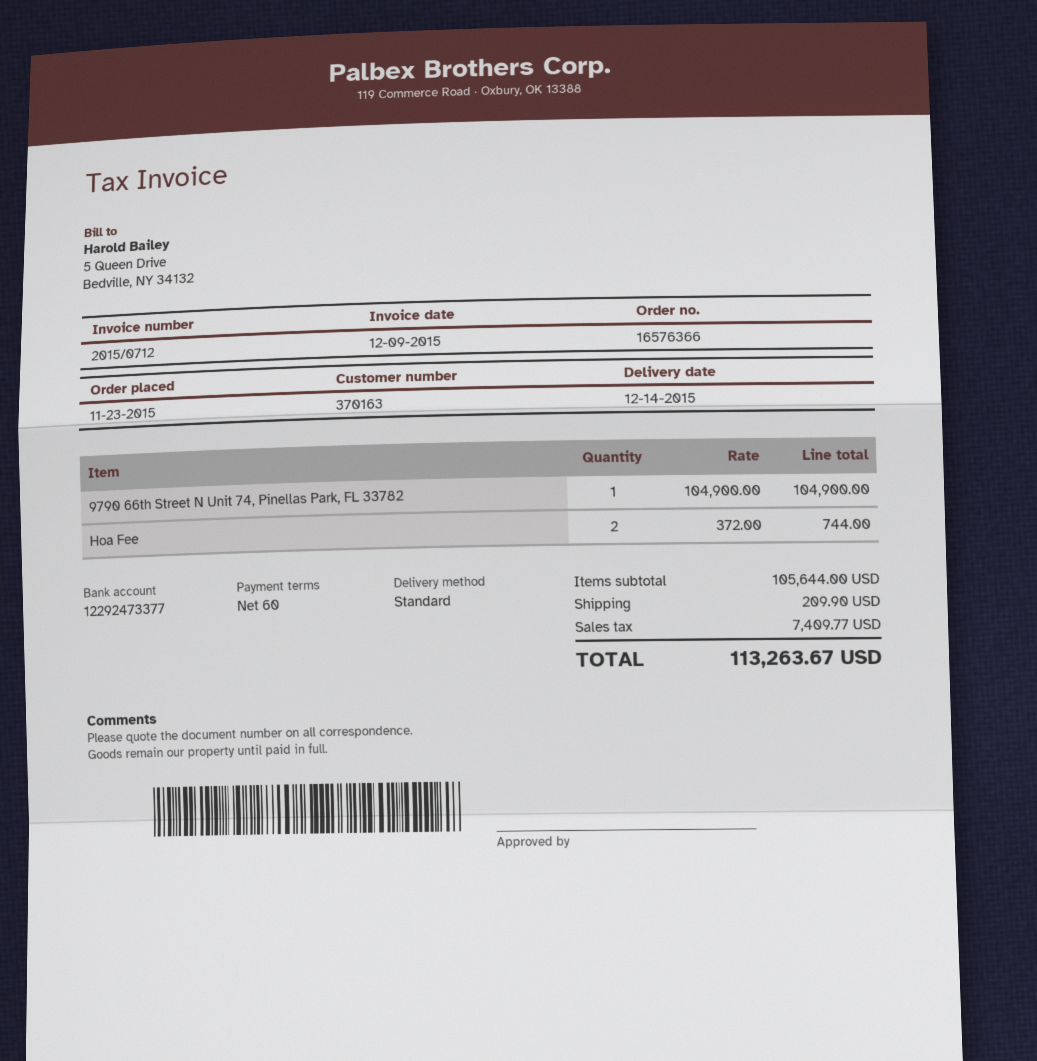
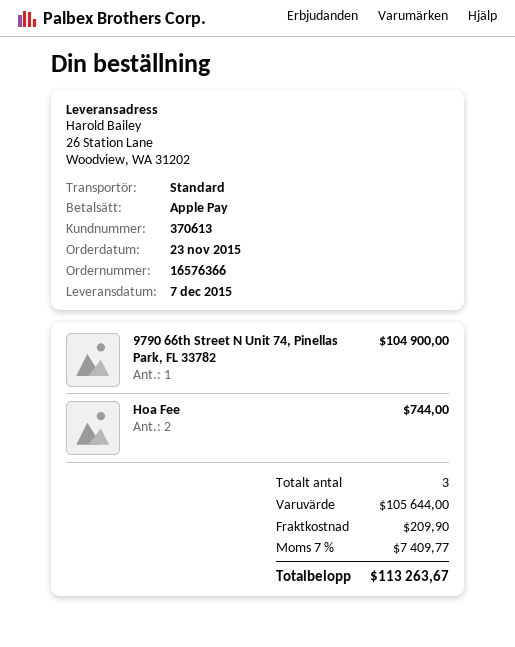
delivery date: 2015-12-14 -> 2015-12-07
customer number: 370163 -> 370613

